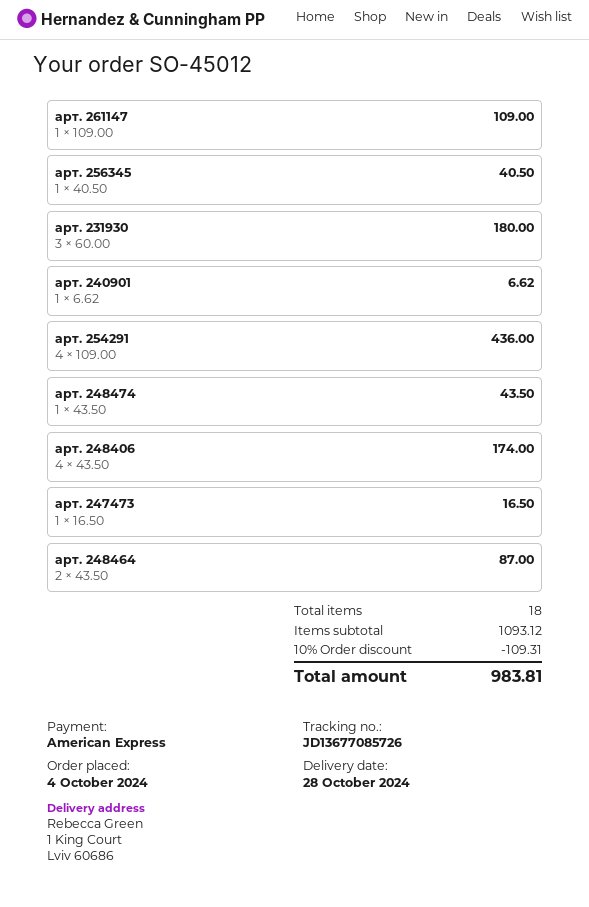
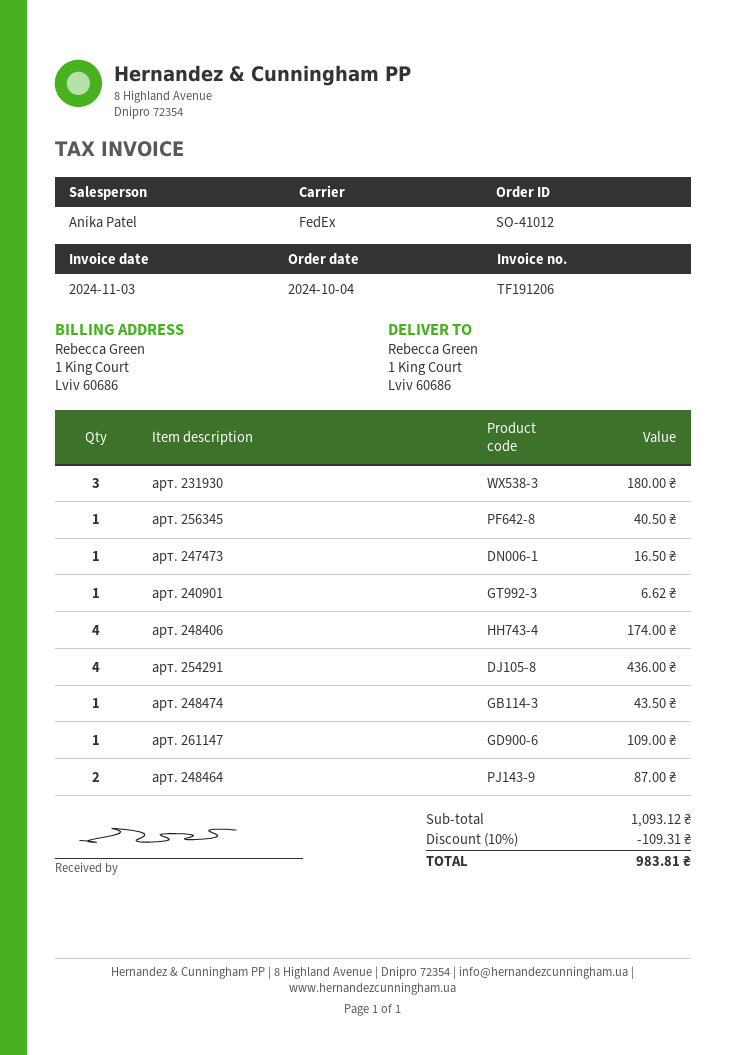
order number: SO-45012 -> SO-41012

